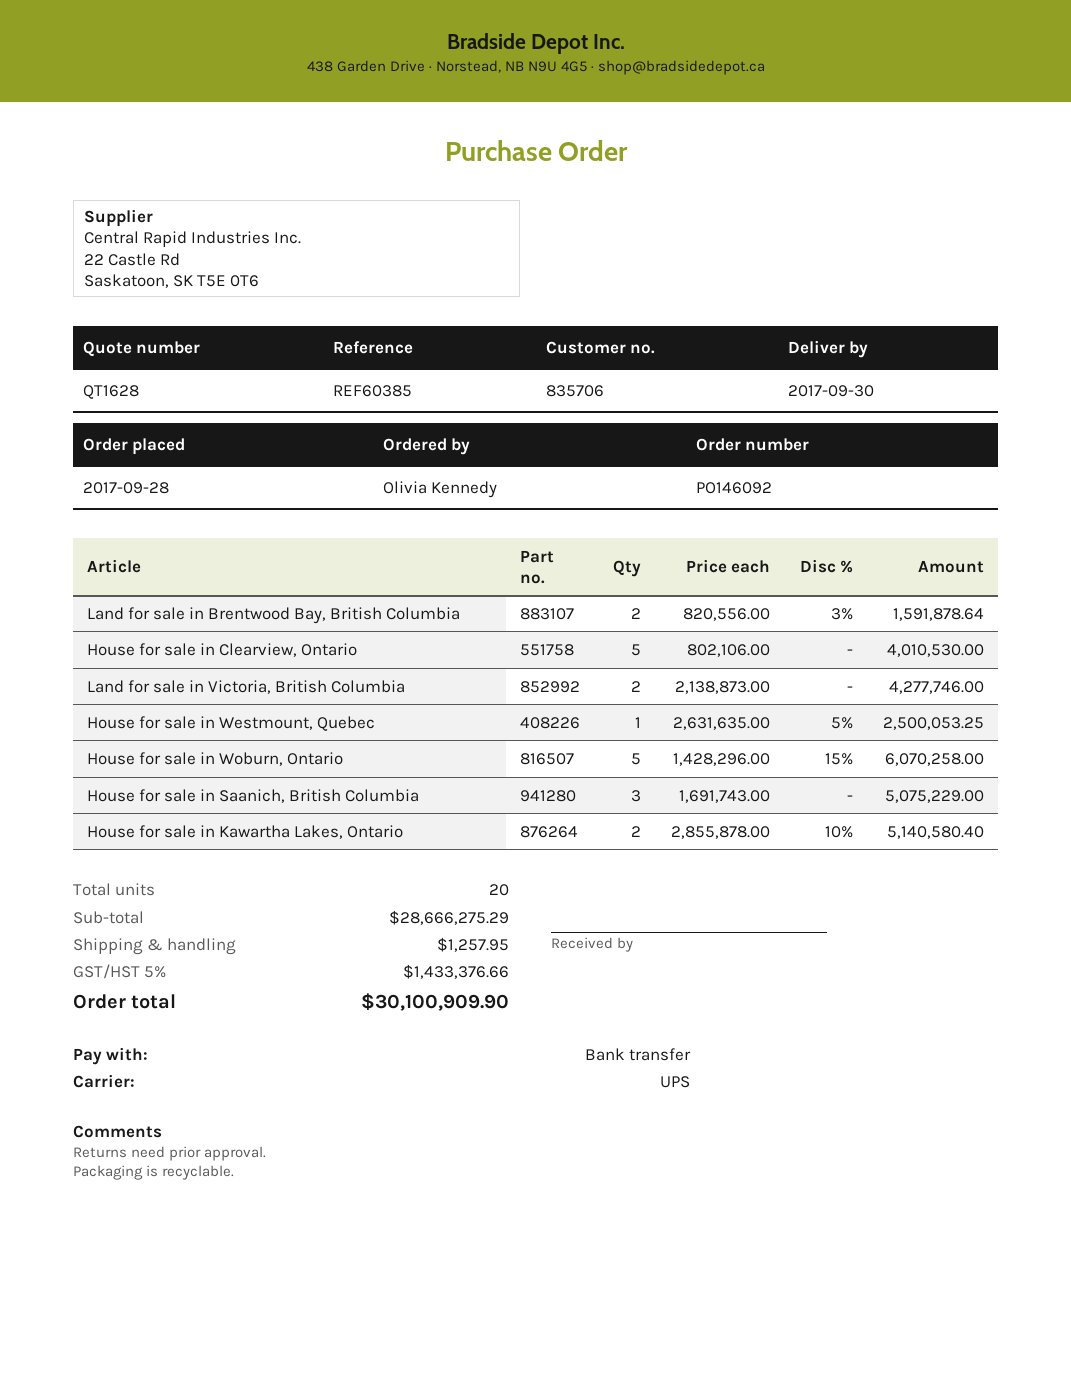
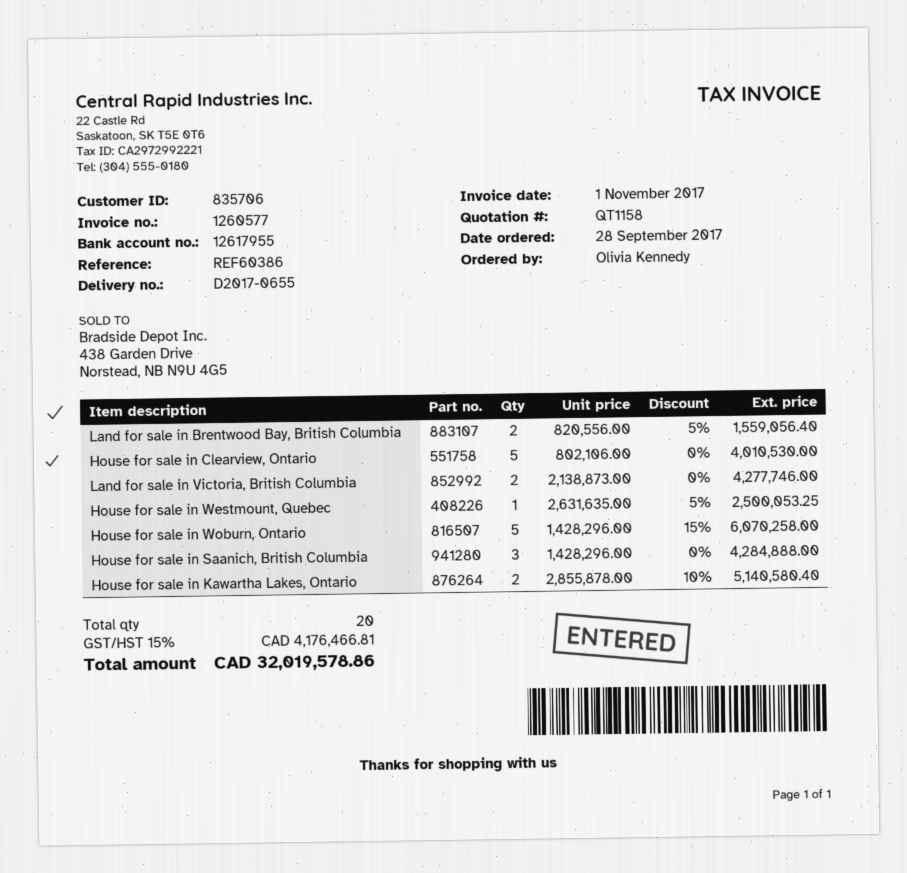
quote number: QT1628 -> QT1158
reference: REF60385 -> REF60386
Land for sale in Brentwood Bay, British Columbia: 2 x 820556.00 - 3% = 1591878.64 -> 2 x 820556.00 - 5% = 1559056.40
House for sale in Saanich, British Columbia: 3 x 1691743.00 = 5075229.00 -> 3 x 1428296.00 = 4284888.00
shipping: 1257.95 -> none
tax: 5% = 1433376.66 -> 15% = 4176466.81
total: 30100909.90 -> 32019578.86

